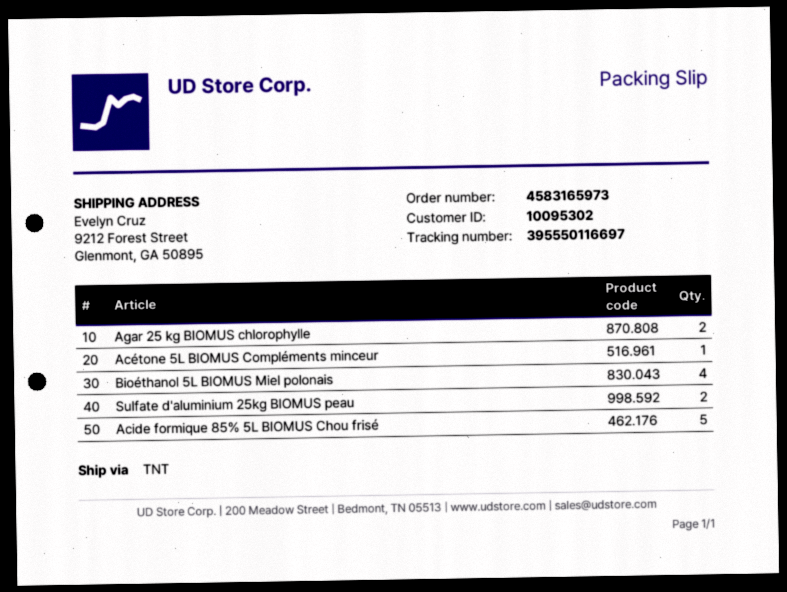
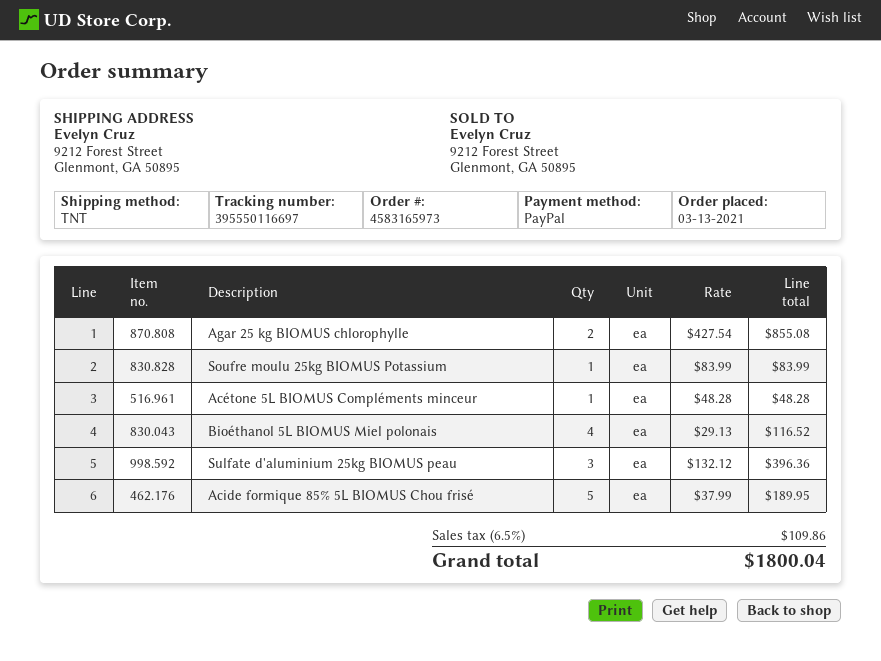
Sulfate d'aluminium 25kg BIOMUS peau: 2 -> 3
Soufre moulu 25kg BIOMUS Potassium: none -> 1

